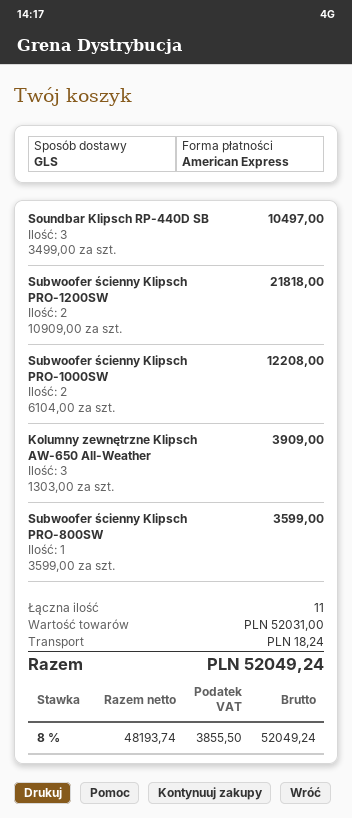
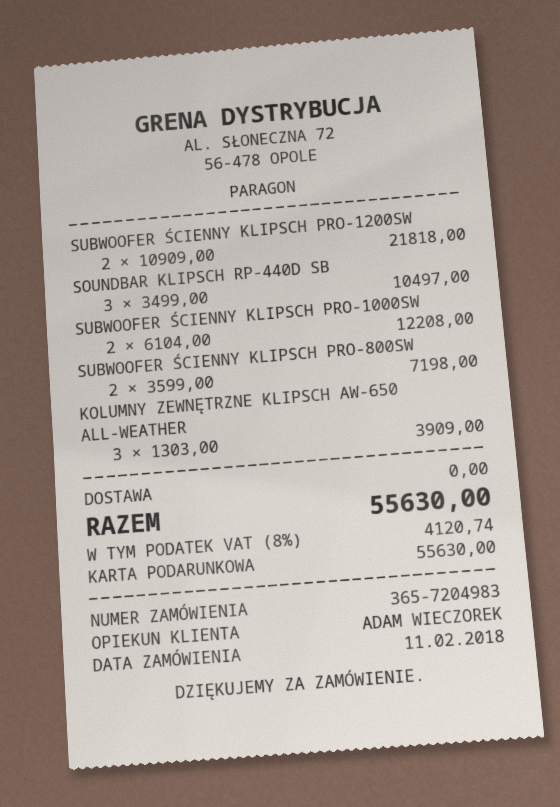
payment method: American Express -> gift card
Subwoofer ścienny Klipsch PRO-800SW: 1 x 3599.00 = 3599.00 -> 2 x 3599.00 = 7198.00
shipping: 18.24 -> 0.00
tax: 8% = 3855.50 -> 8% = 4120.74
total: 52049.24 -> 55630.00

